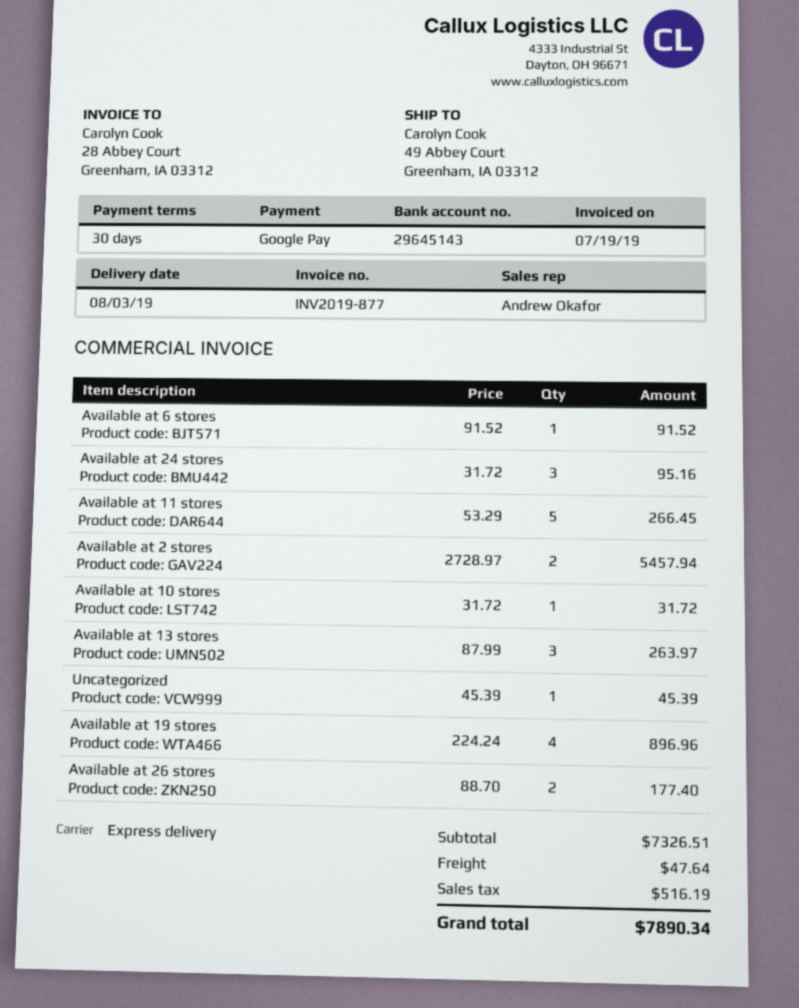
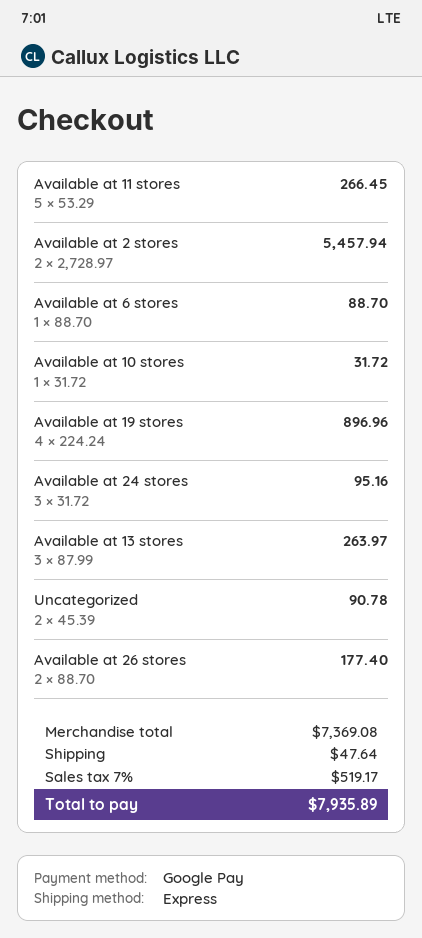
Available at 6 stores: 1 x 91.52 = 91.52 -> 1 x 88.70 = 88.70
Uncategorized: 1 x 45.39 = 45.39 -> 2 x 45.39 = 90.78
subtotal: 7326.51 -> 7369.08
tax: 516.19 -> 519.17
total: 7890.34 -> 7935.89

